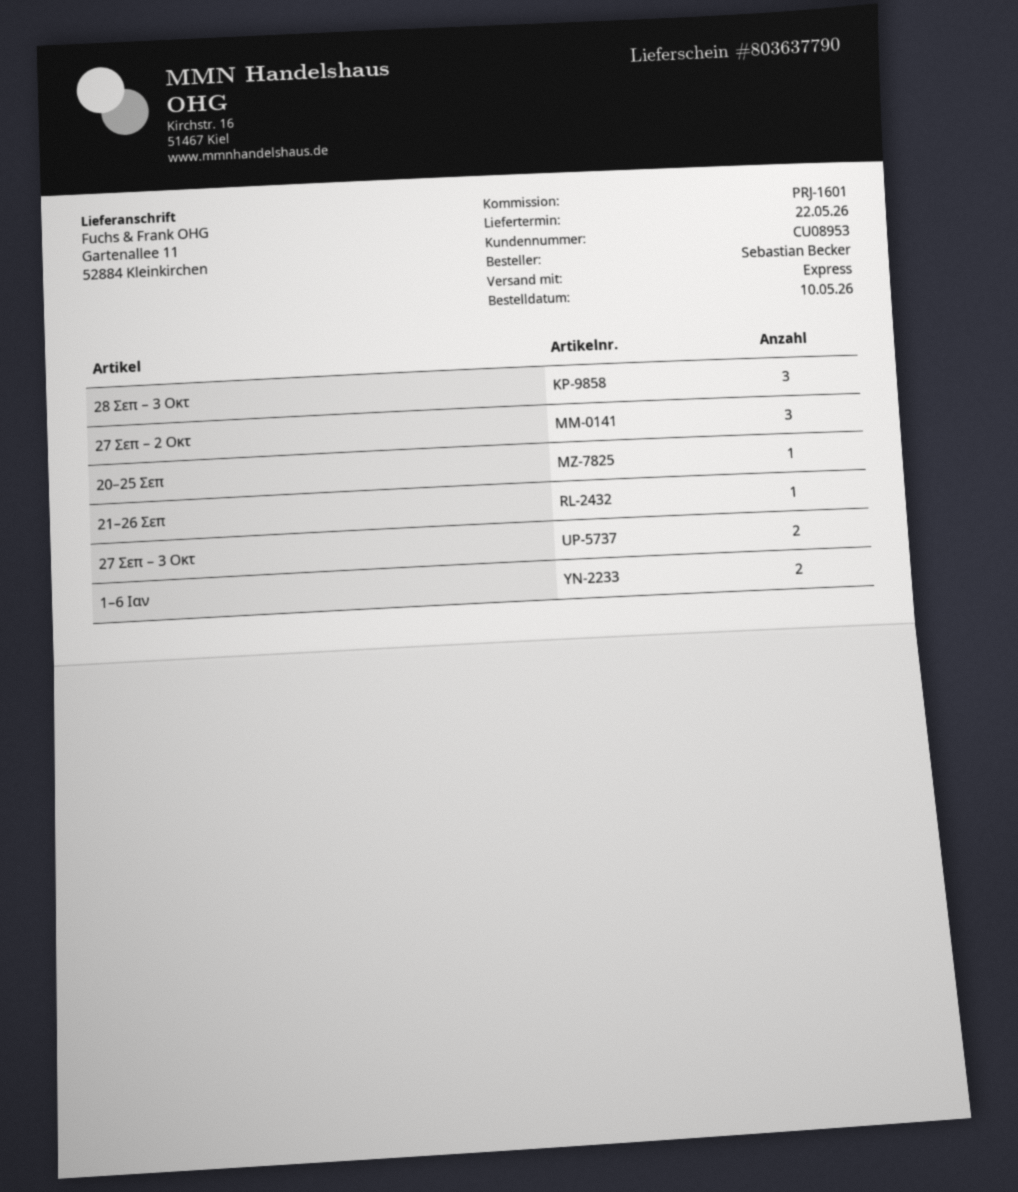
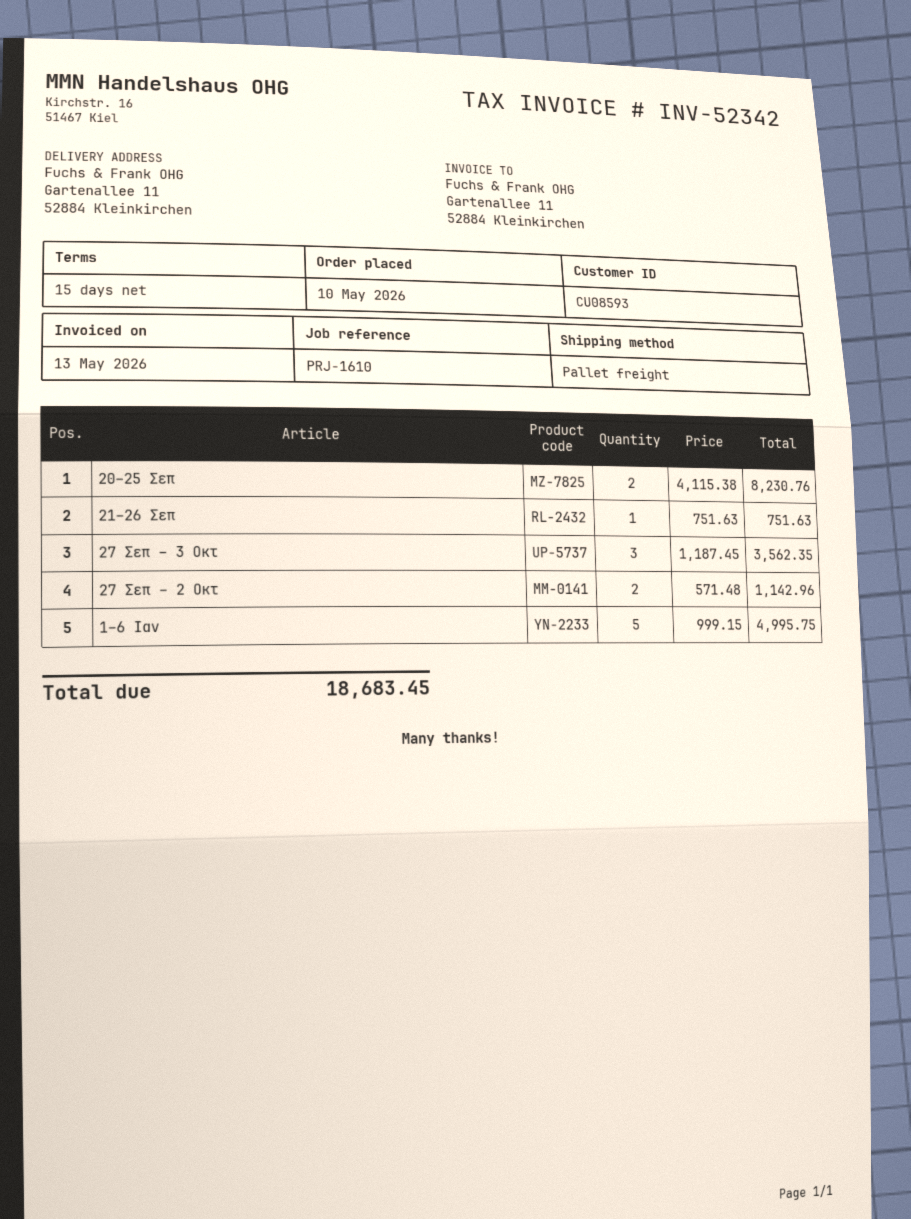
customer number: CU08953 -> CU08593
reference: PRJ-1601 -> PRJ-1610
shipping method: express -> pallet freight
28 Σεπ – 3 Οκτ: 3 -> none
27 Σεπ – 2 Οκτ: 3 -> 2
20–25 Σεπ: 1 -> 2
27 Σεπ – 3 Οκτ: 2 -> 3
1–6 Ιαν: 2 -> 5

